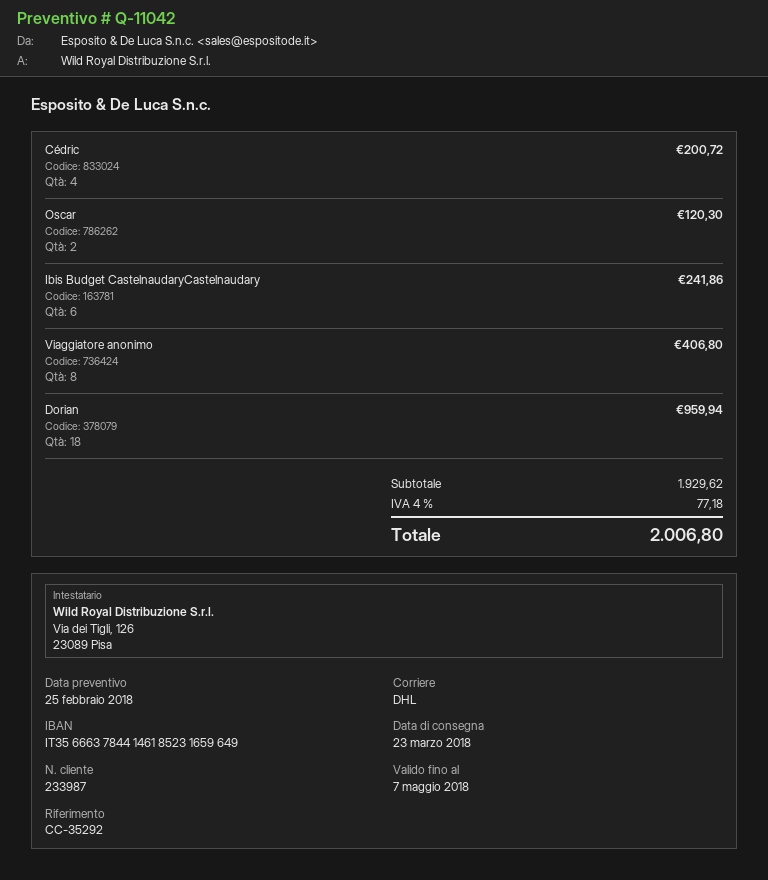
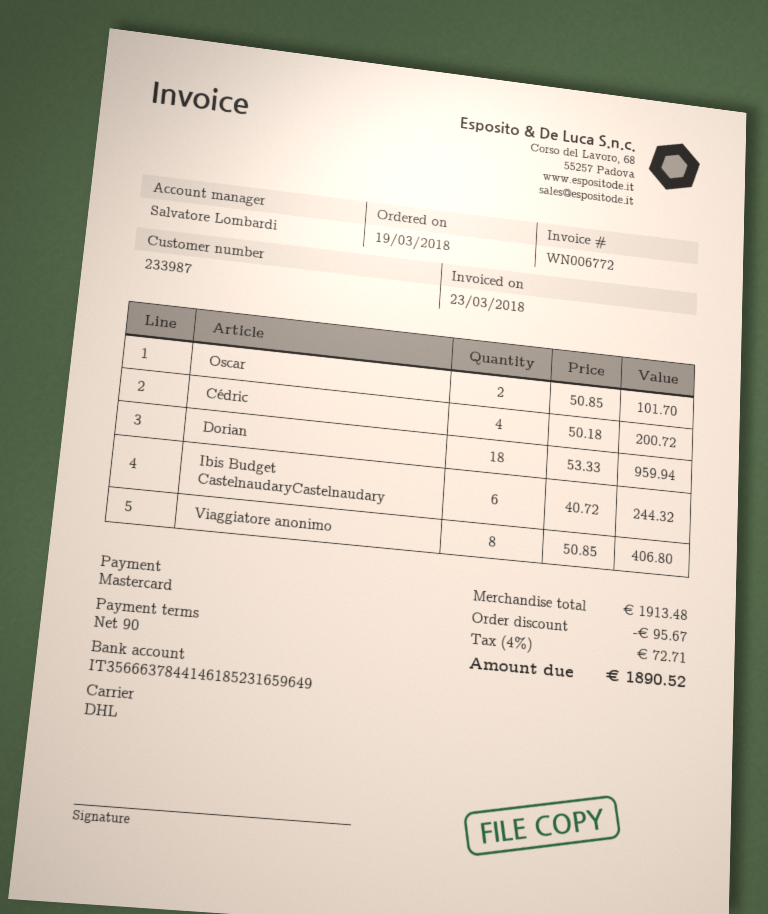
Oscar: 2 for 120.30 -> 2 for 101.70
Ibis Budget CastelnaudaryCastelnaudary: 6 for 241.86 -> 6 for 244.32
subtotal: 1929.62 -> 1913.48
discount: none -> 95.67
tax: 4% = 77.18 -> 4% = 72.71
total: 2006.80 -> 1890.52

